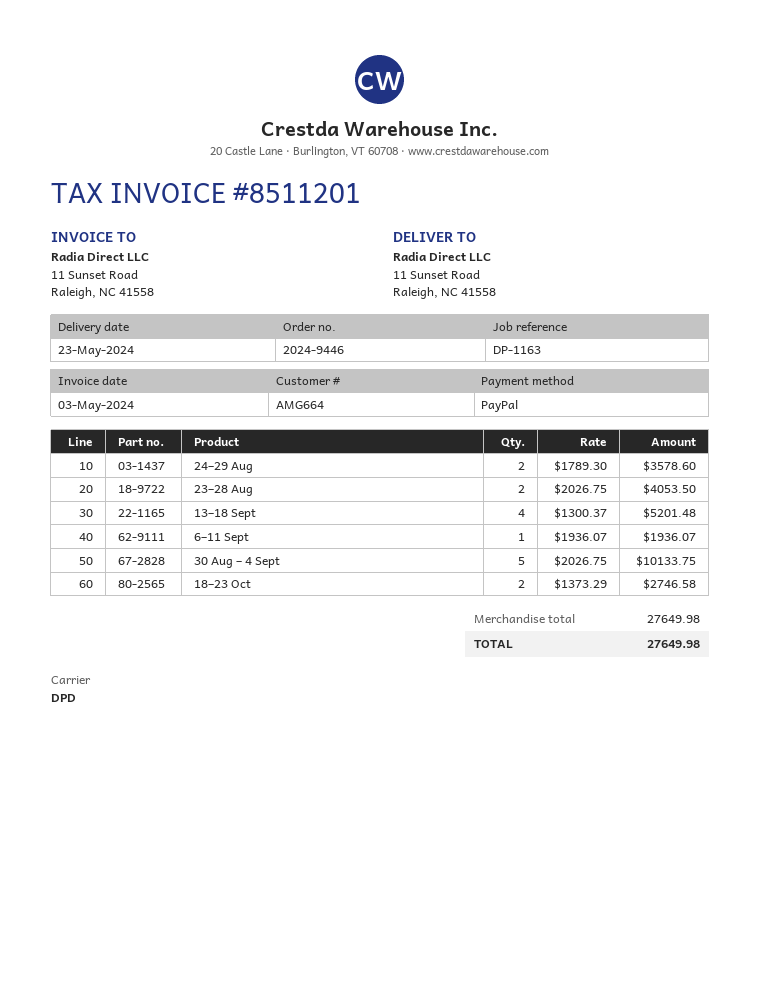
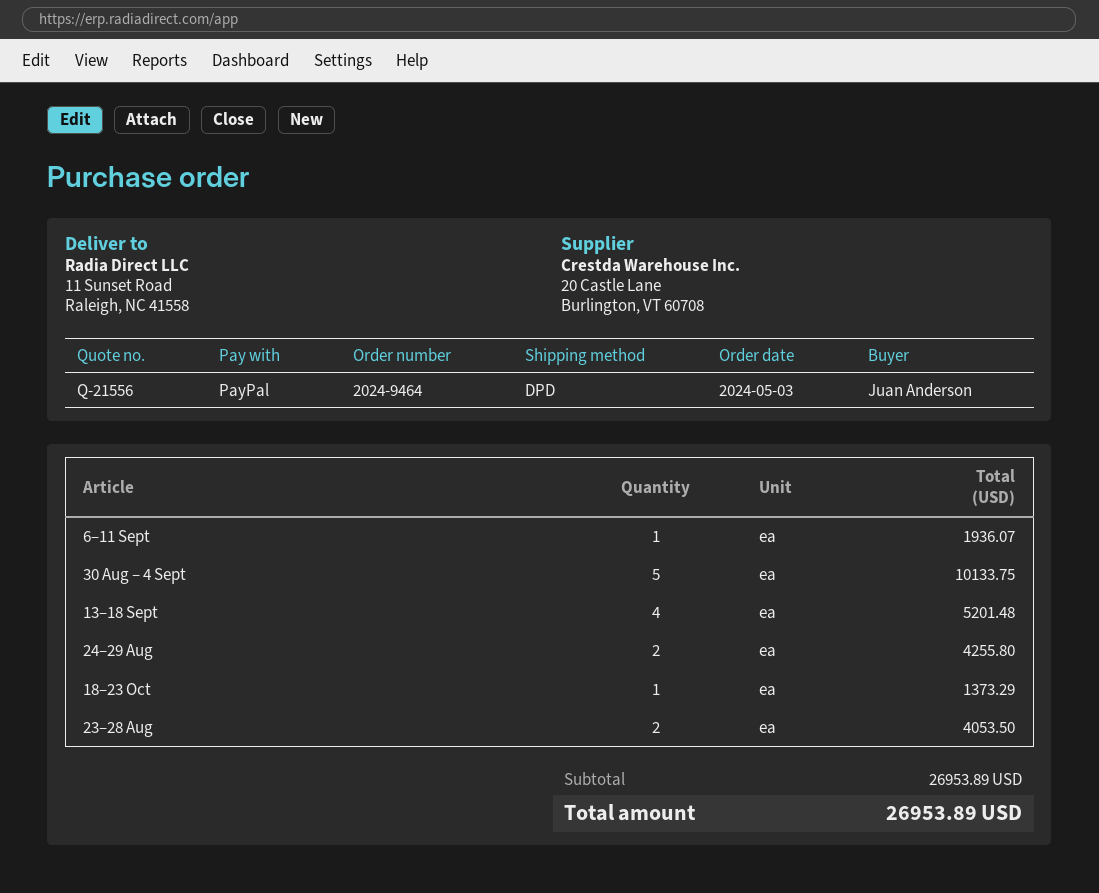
order number: 2024-9446 -> 2024-9464
24–29 Aug: 2 for 3578.60 -> 2 for 4255.80
18–23 Oct: 2 for 2746.58 -> 1 for 1373.29
subtotal: 27649.98 -> 26953.89
total: 27649.98 -> 26953.89

